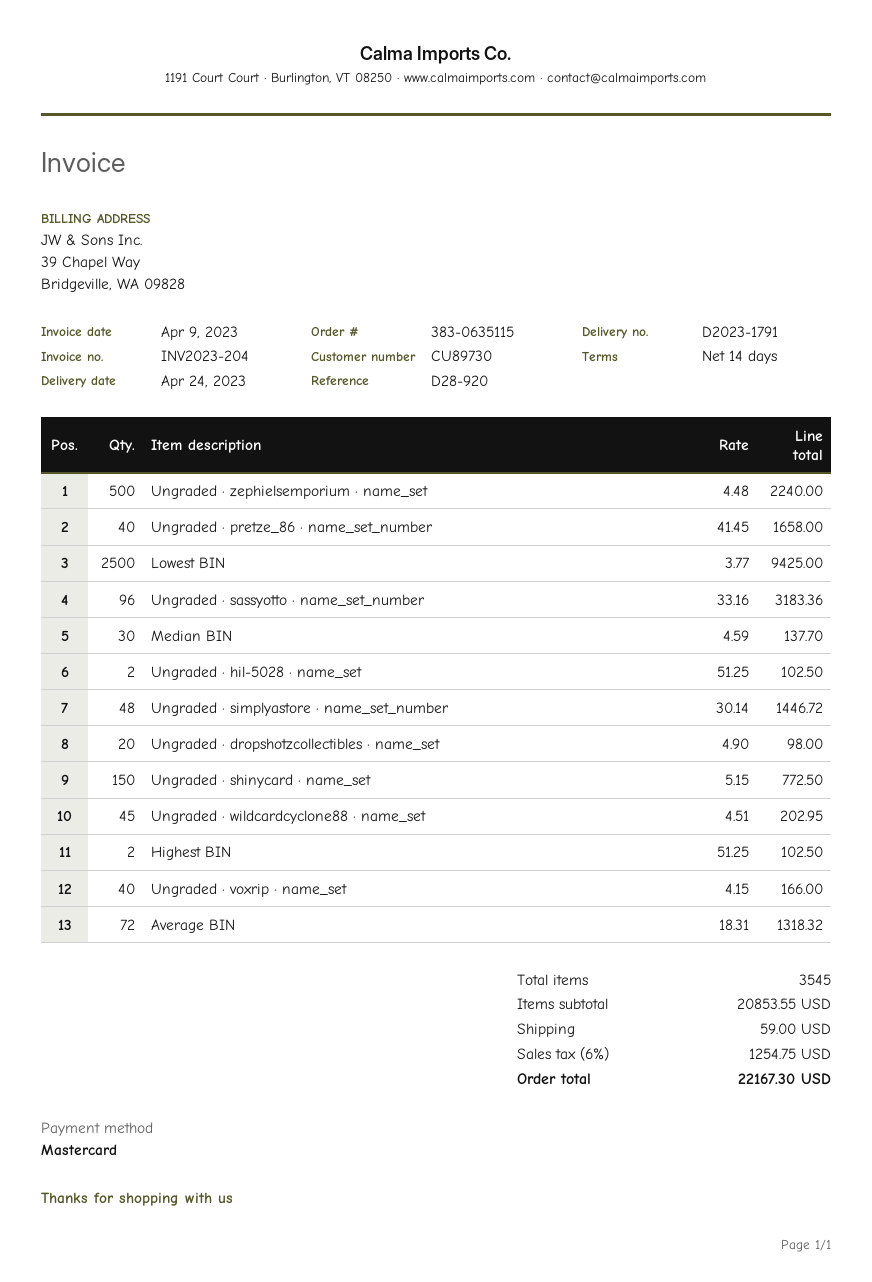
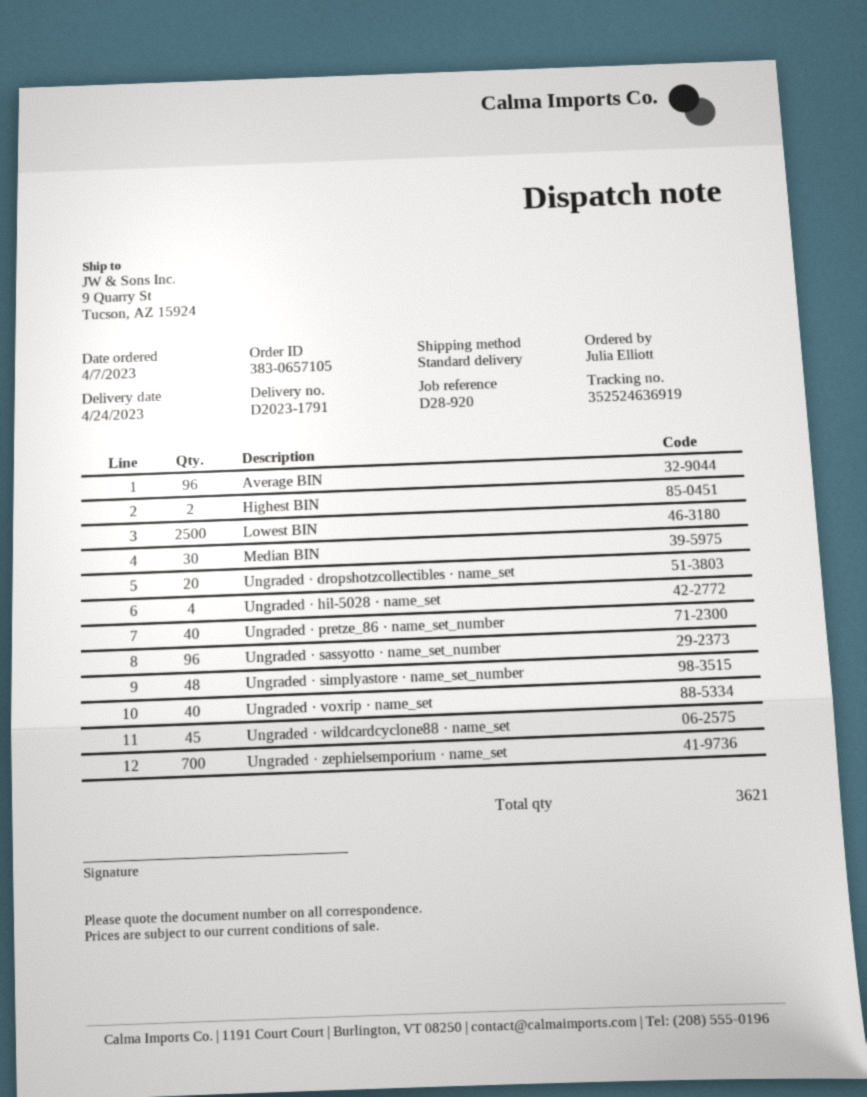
order number: 383-0635115 -> 383-0657105
Ungraded · zephielsemporium · name_set: 500 -> 700
Ungraded · hil-5028 · name_set: 2 -> 4
Ungraded · shinycard · name_set: 150 -> none
Average BIN: 72 -> 96
total quantity: 3545 -> 3621

